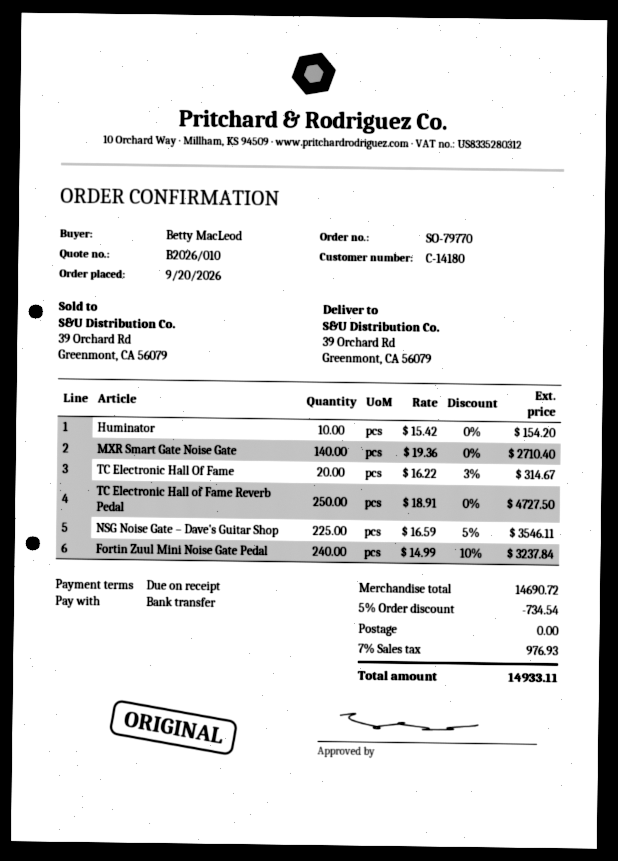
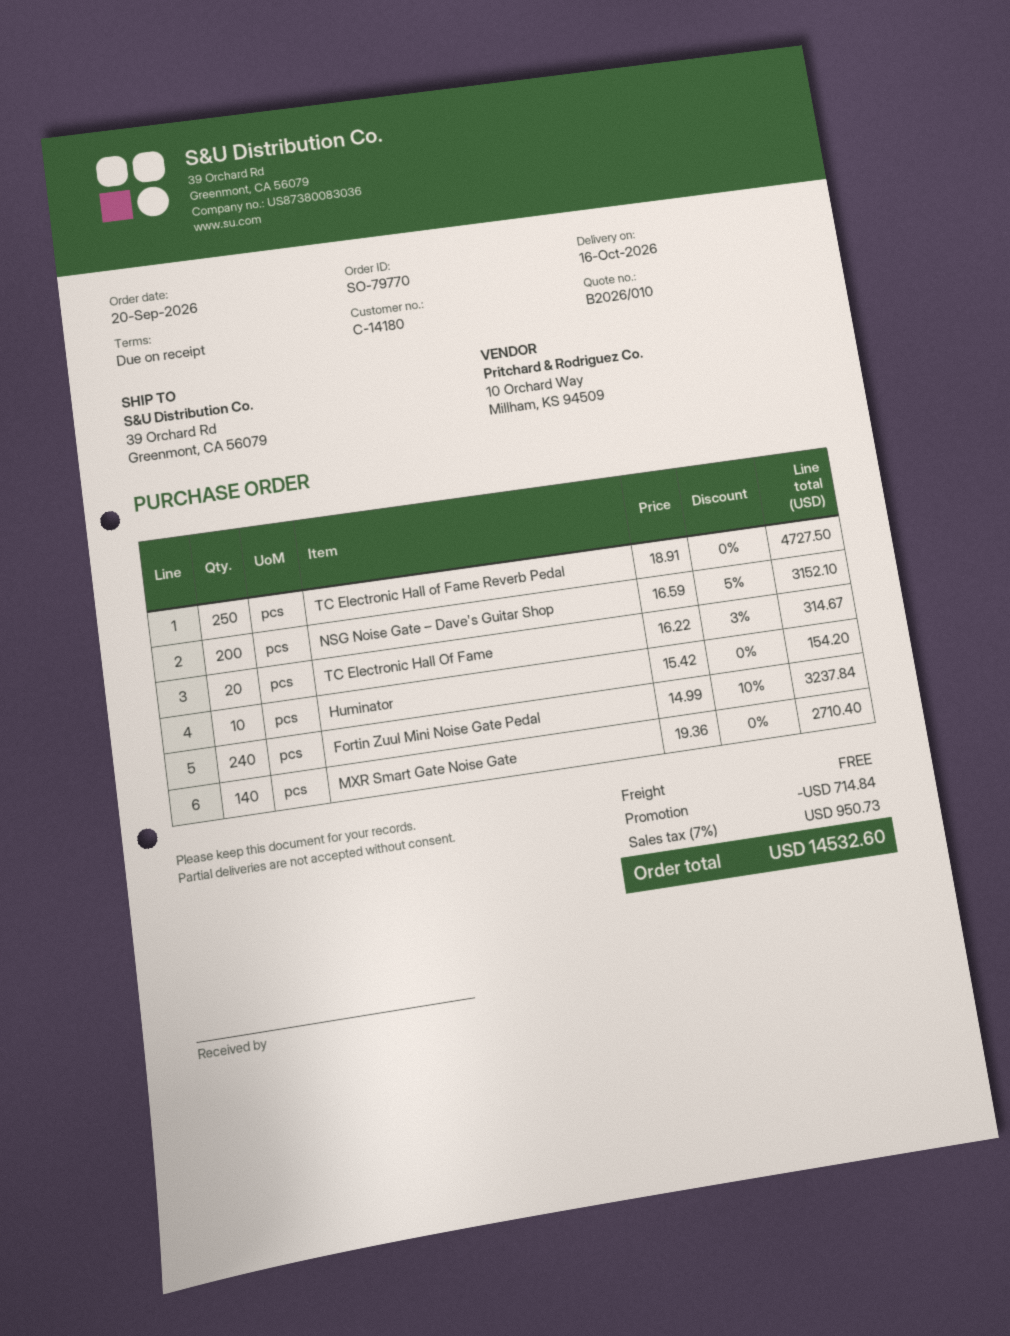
NSG Noise Gate – Dave's Guitar Shop: 225 x 16.59 - 5% = 3546.11 -> 200 x 16.59 - 5% = 3152.10
discount: 734.54 -> 714.84
tax: 7% = 976.93 -> 7% = 950.73
total: 14933.11 -> 14532.60

